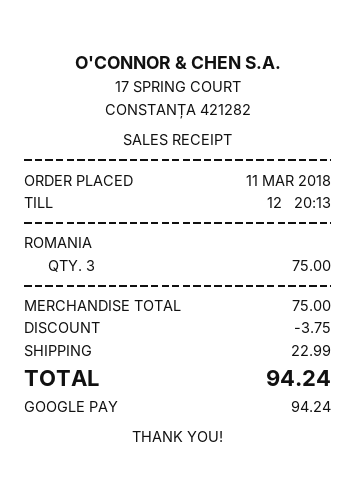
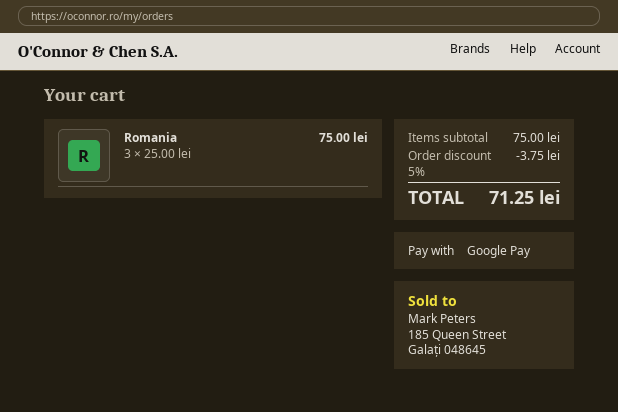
shipping: 22.99 -> none
total: 94.24 -> 71.25

